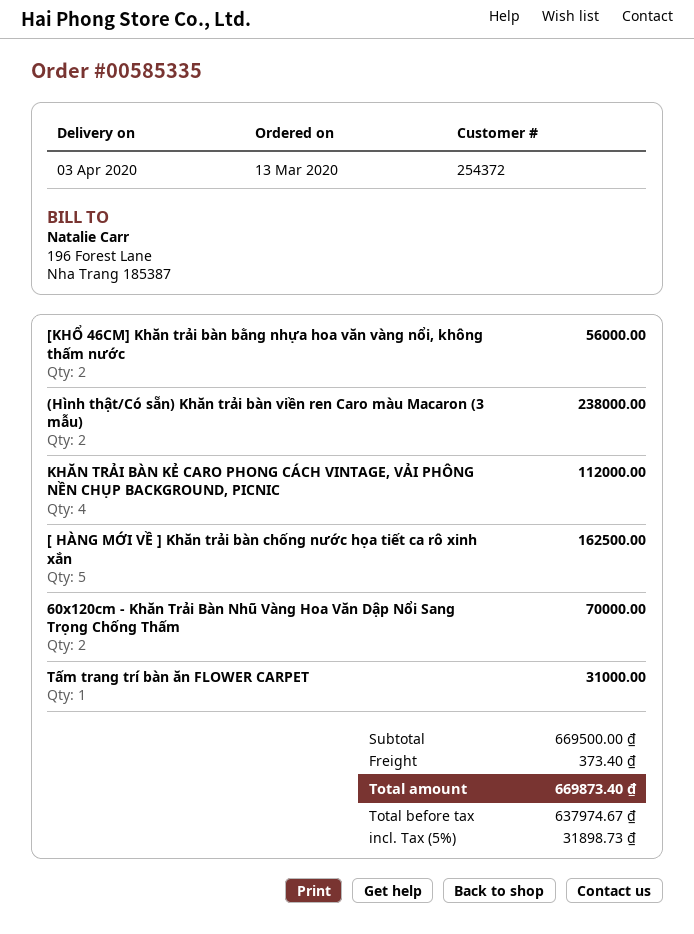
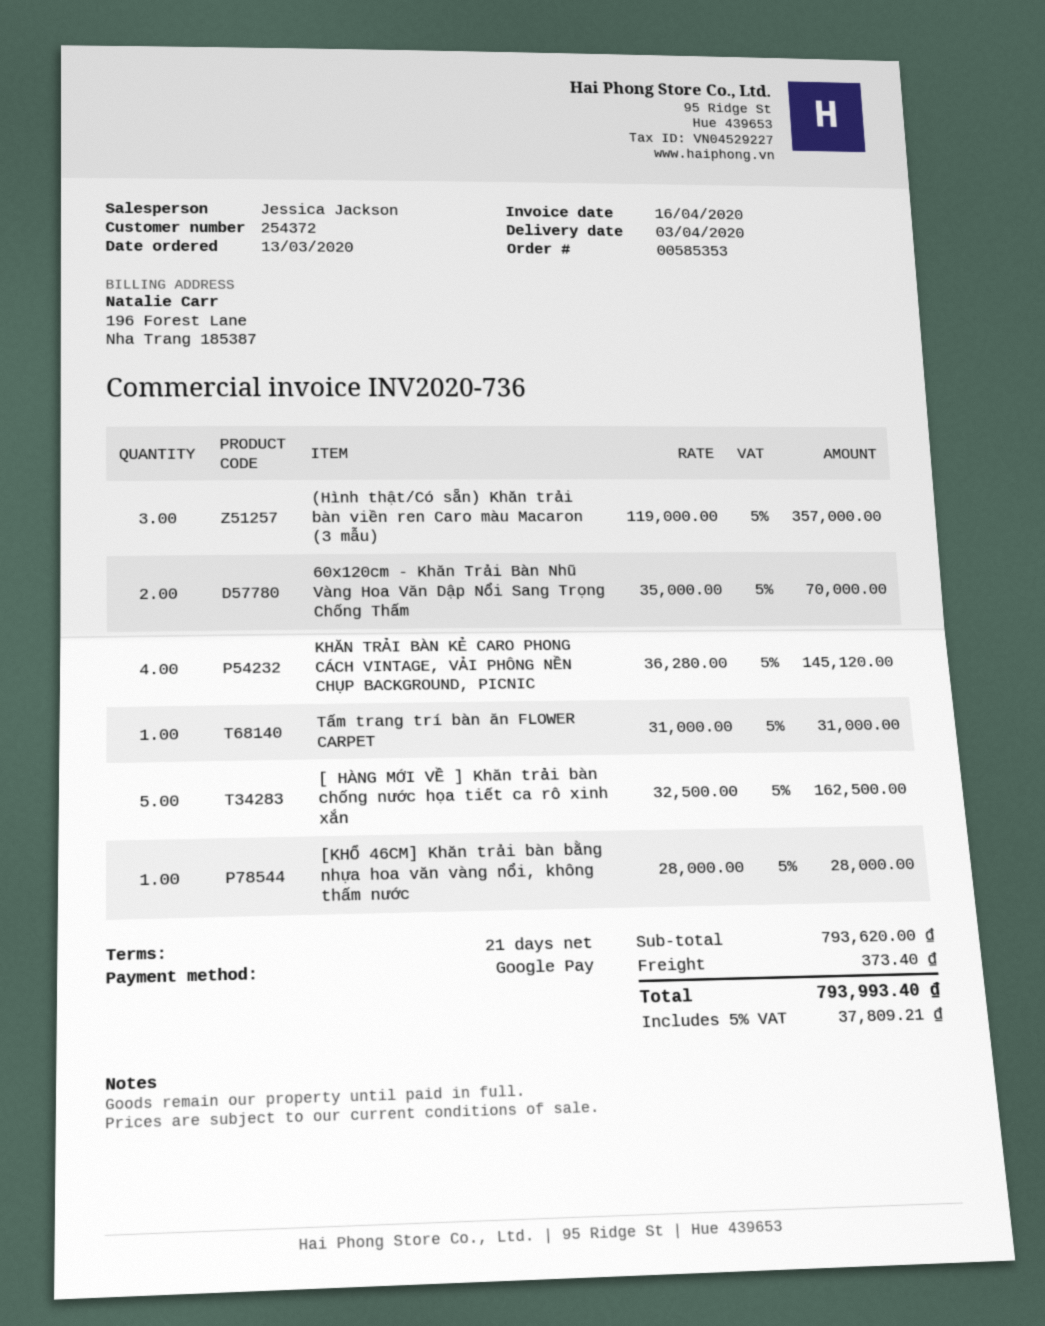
order number: 00585335 -> 00585353
[KHỔ 46CM] Khăn trải bàn bằng nhựa hoa văn vàng nổi, không thấm nước: 2 for 56000.00 -> 1 for 28000.00
(Hình thật/Có sẵn) Khăn trải bàn viền ren Caro màu Macaron (3 mẫu): 2 for 238000.00 -> 3 for 357000.00
KHĂN TRẢI BÀN KẺ CARO PHONG CÁCH VINTAGE, VẢI PHÔNG NỀN CHỤP BACKGROUND, PICNIC: 4 for 112000.00 -> 4 for 145120.00
subtotal: 669500.00 -> 793620.00
tax: 5% = 31898.73 -> 5% = 37809.21
total: 669873.40 -> 793993.40

